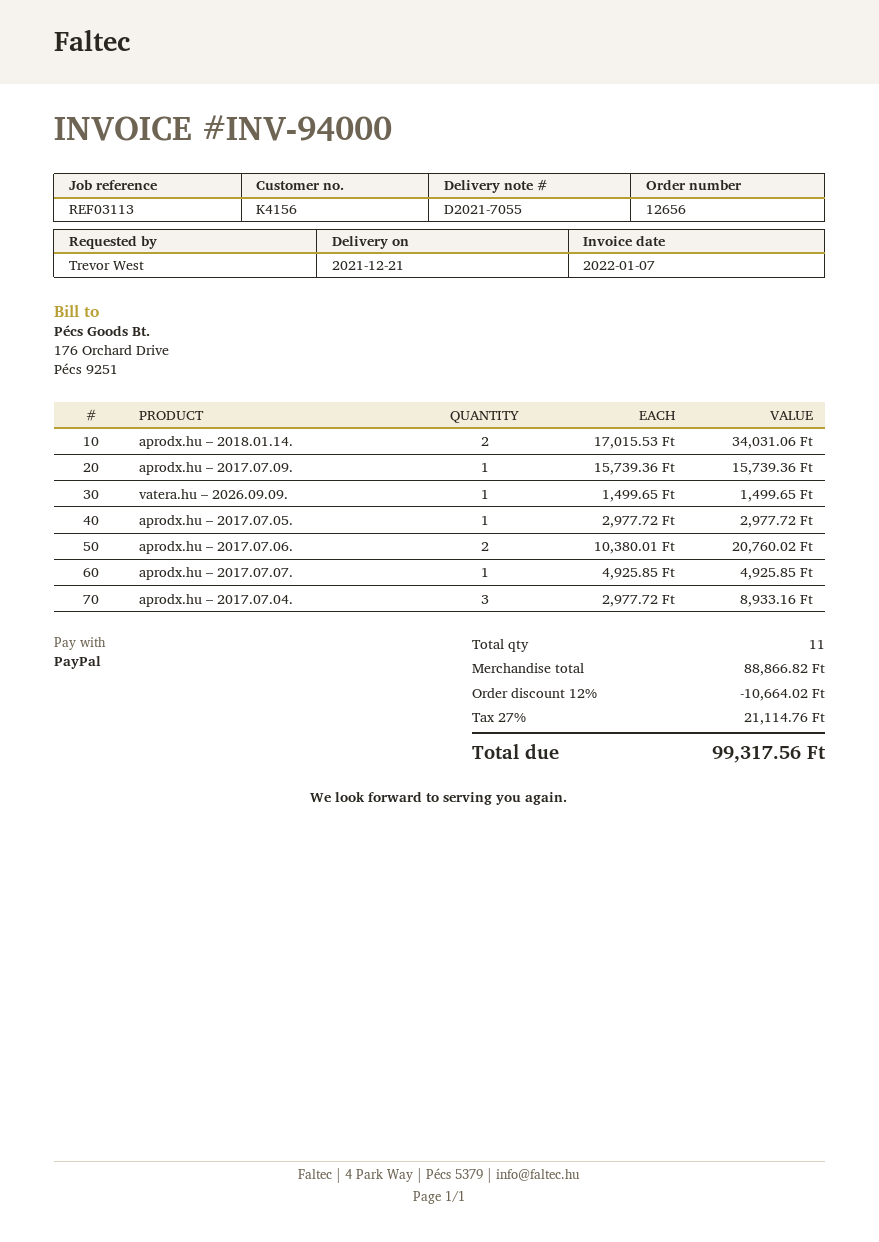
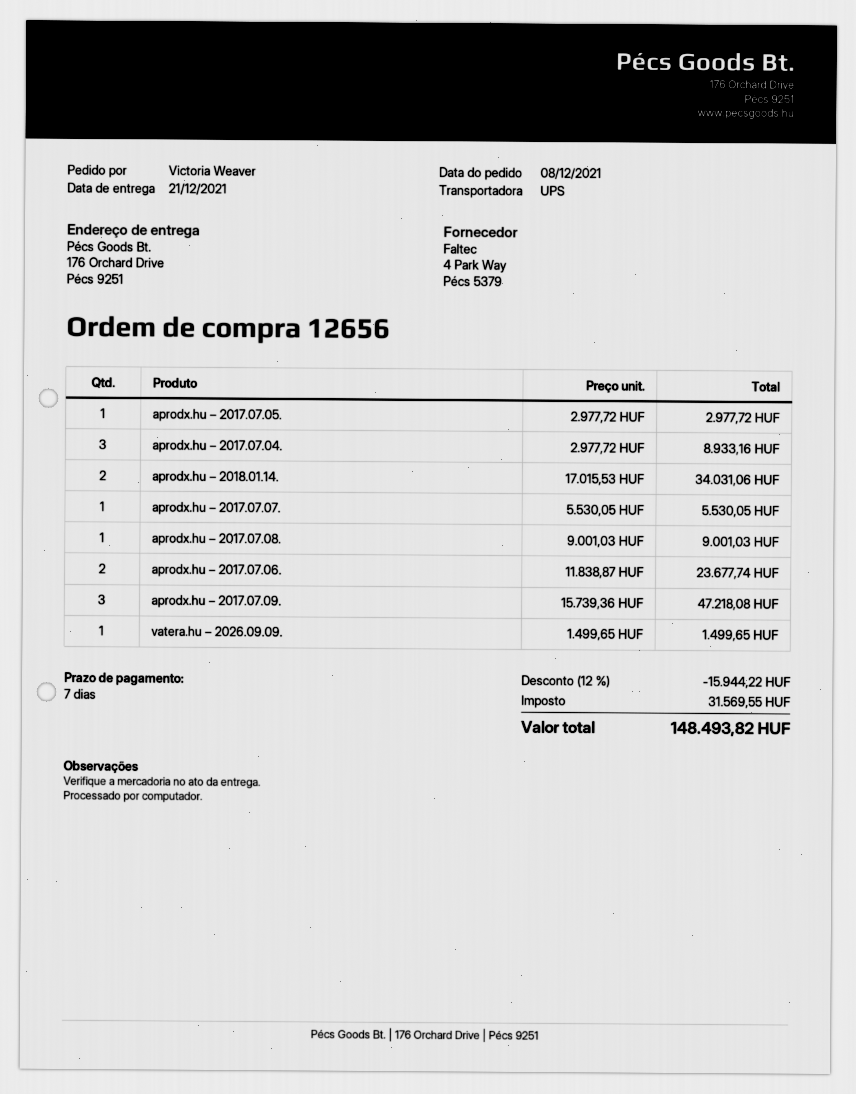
ordered by: Trevor West -> Victoria Weaver
aprodx.hu – 2017.07.09.: 1 x 15739.36 = 15739.36 -> 3 x 15739.36 = 47218.08
aprodx.hu – 2017.07.06.: 2 x 10380.01 = 20760.02 -> 2 x 11838.87 = 23677.74
aprodx.hu – 2017.07.07.: 1 x 4925.85 = 4925.85 -> 1 x 5530.05 = 5530.05
aprodx.hu – 2017.07.08.: none -> 1 x 9001.03 = 9001.03
discount: 12% = 10664.02 -> 12% = 15944.22
tax: 21114.76 -> 31569.55
total: 99317.56 -> 148493.82

